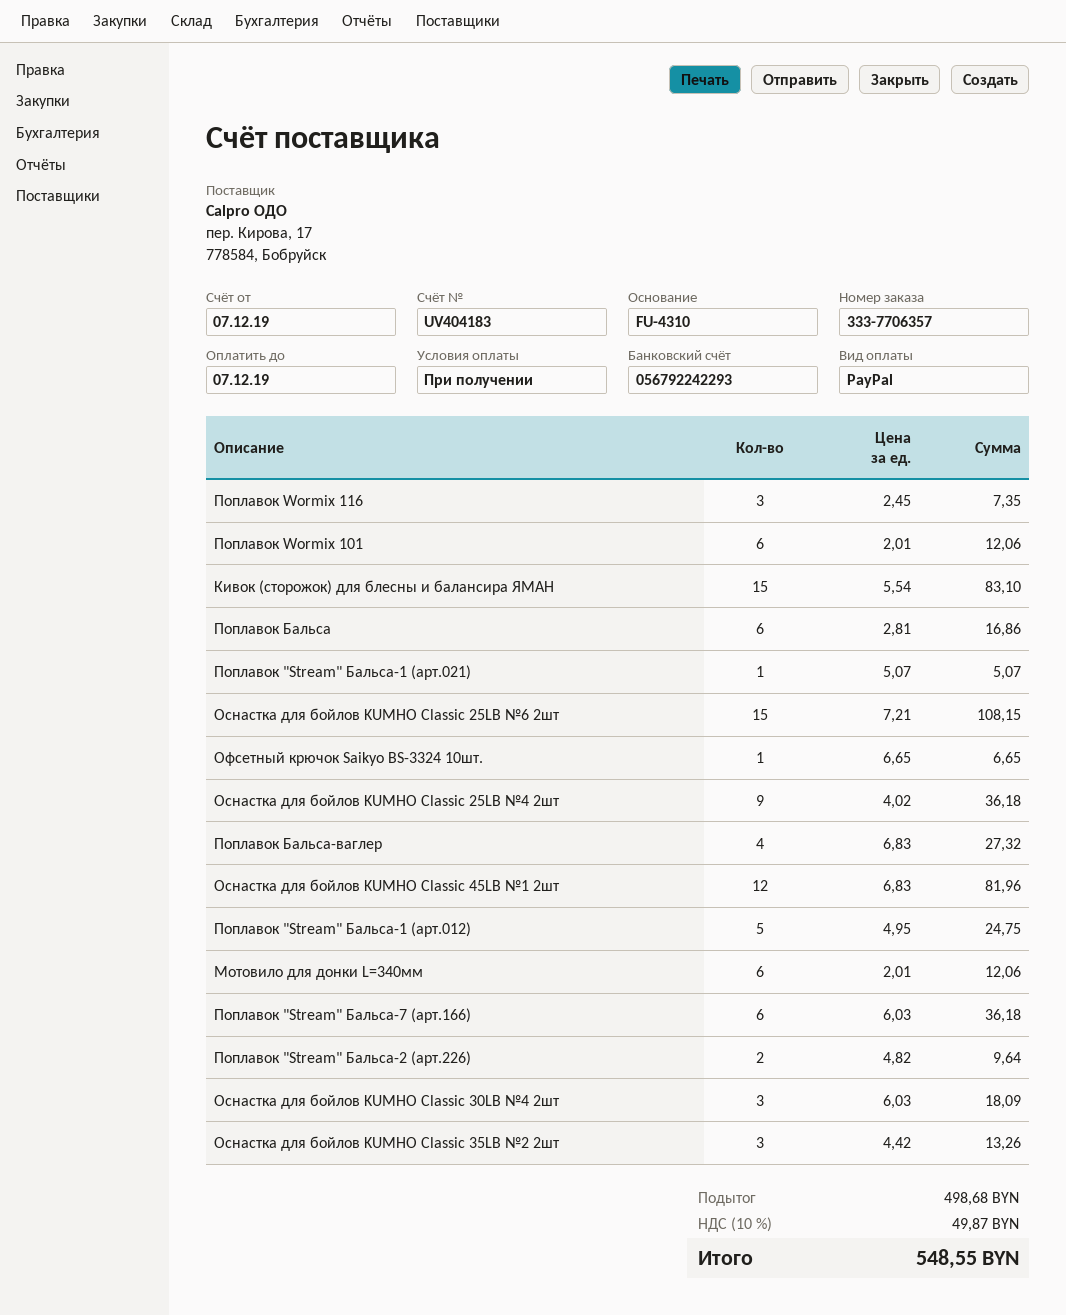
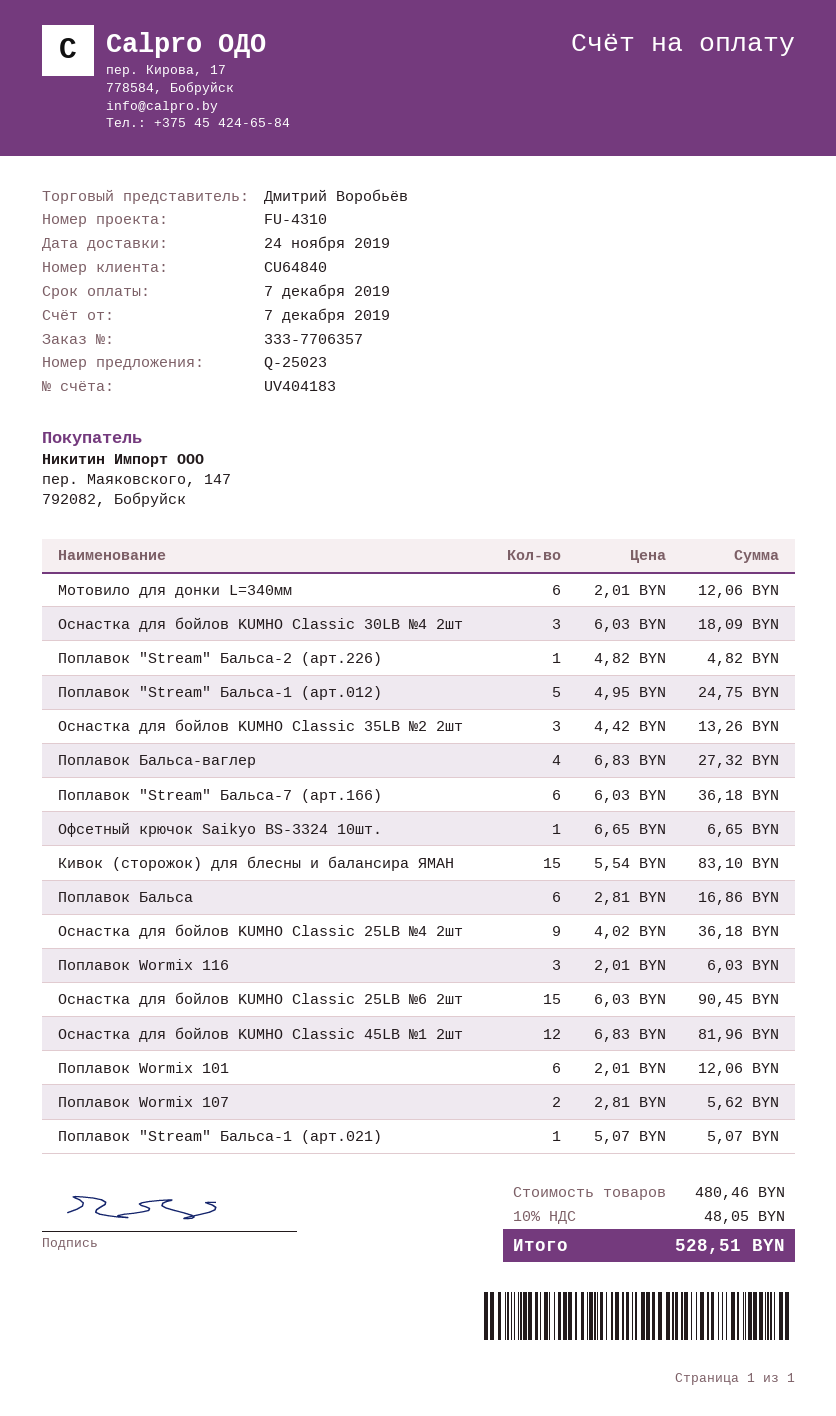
Поплавок Wormix 116: 3 x 2.45 = 7.35 -> 3 x 2.01 = 6.03
Оснастка для бойлов KUMHO Classic 25LB №6 2шт: 15 x 7.21 = 108.15 -> 15 x 6.03 = 90.45
Поплавок "Stream" Бальса-2 (арт.226): 2 x 4.82 = 9.64 -> 1 x 4.82 = 4.82
Поплавок Wormix 107: none -> 2 x 2.81 = 5.62
subtotal: 498.68 -> 480.46
tax: 10% = 49.87 -> 10% = 48.05
total: 548.55 -> 528.51

